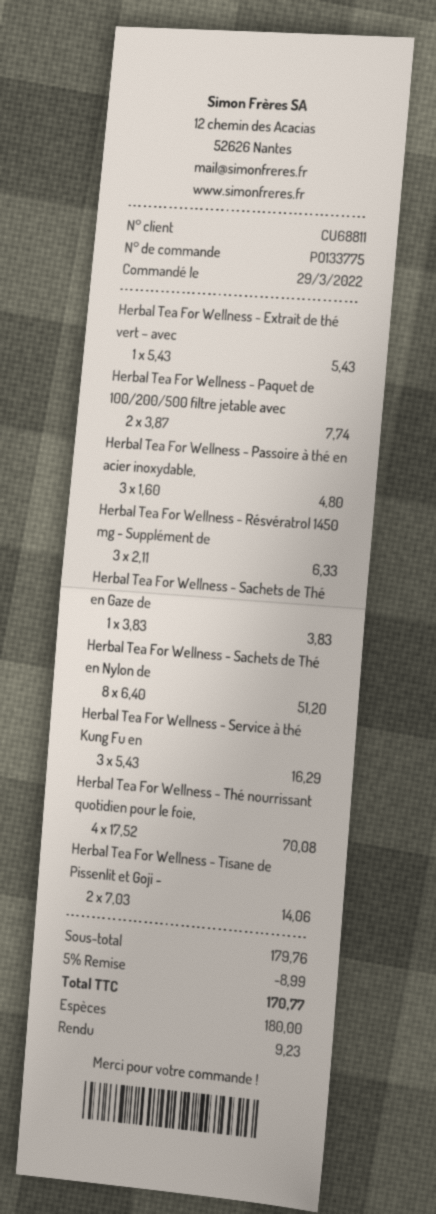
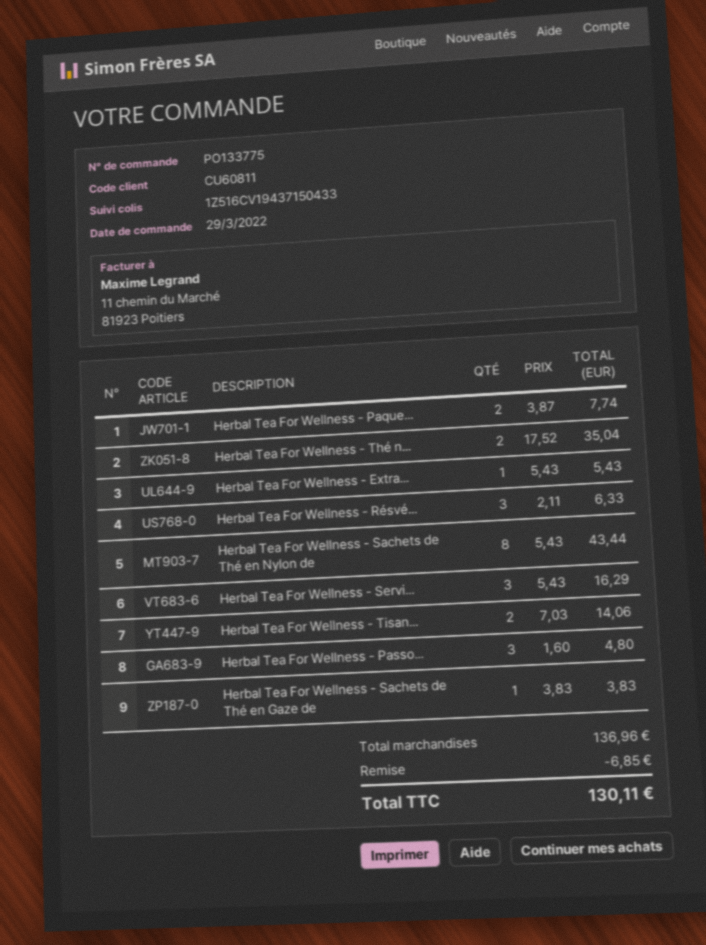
customer number: CU68811 -> CU60811
Herbal Tea For Wellness - Sachets de Thé en Nylon de: 8 x 6.40 = 51.20 -> 8 x 5.43 = 43.44
Herbal Tea For Wellness - Thé nourrissant quotidien pour le foie,: 4 x 17.52 = 70.08 -> 2 x 17.52 = 35.04
subtotal: 179.76 -> 136.96
discount: 8.99 -> 6.85
total: 170.77 -> 130.11

